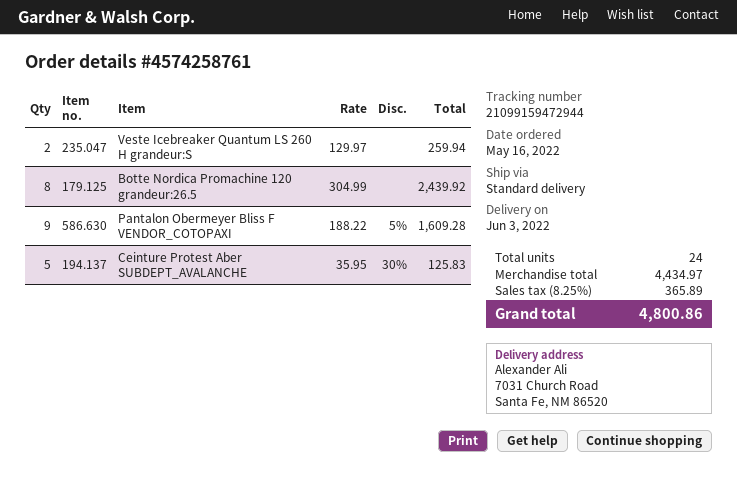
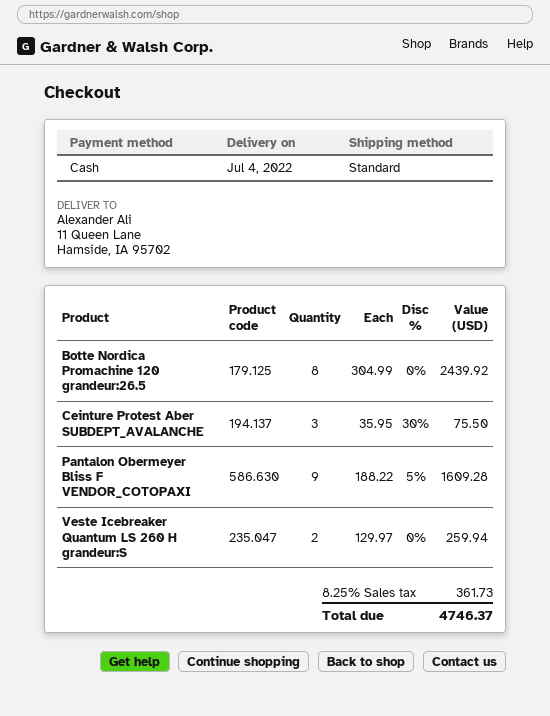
delivery date: 2022-06-03 -> 2022-07-04
ship to: 7031 Church Road, Santa Fe, NM 86520 -> 11 Queen Lane, Hamside, IA 95702
Ceinture Protest Aber SUBDEPT_AVALANCHE: 5 x 35.95 - 30% = 125.83 -> 3 x 35.95 - 30% = 75.50
tax: 8.25% = 365.89 -> 8.25% = 361.73
total: 4800.86 -> 4746.37

